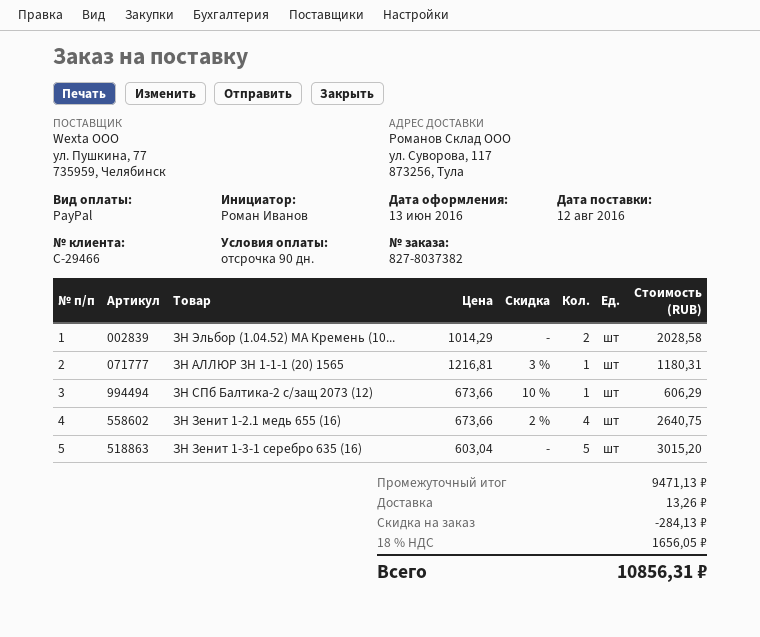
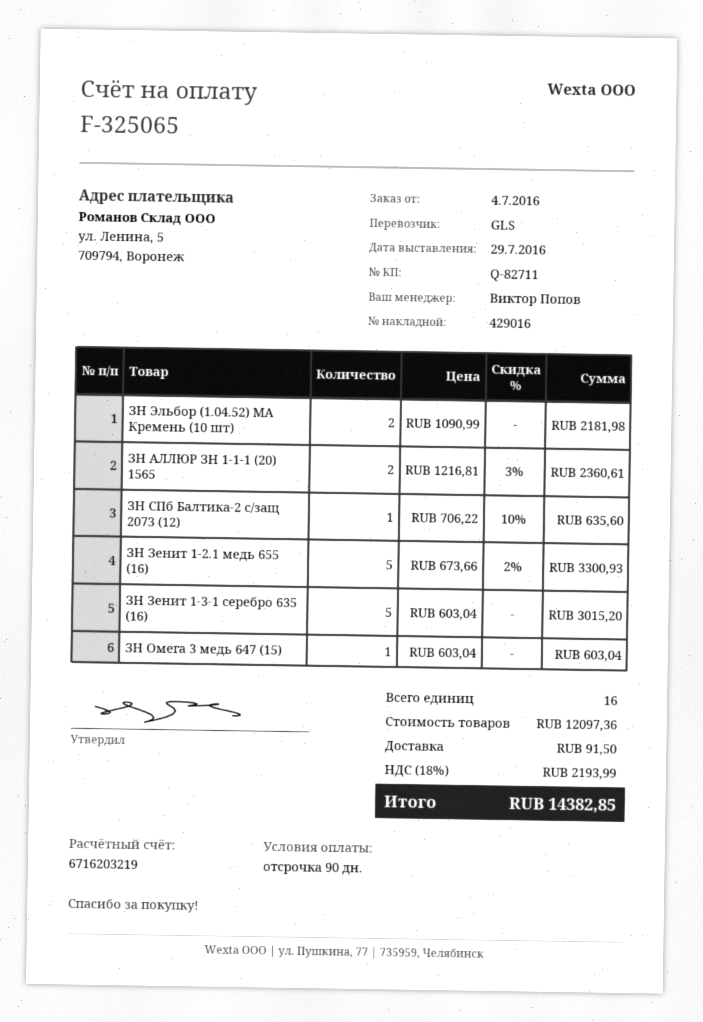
order date: 2016-06-13 -> 2016-07-04
ЗН Эльбор (1.04.52) МА Кремень (10...: 2 x 1014.29 = 2028.58 -> 2 x 1090.99 = 2181.98
ЗН АЛЛЮР ЗН 1-1-1 (20) 1565: 1 x 1216.81 - 3% = 1180.31 -> 2 x 1216.81 - 3% = 2360.61
ЗН СПб Балтика-2 с/защ 2073 (12): 1 x 673.66 - 10% = 606.29 -> 1 x 706.22 - 10% = 635.60
ЗН Зенит 1-2.1 медь 655 (16): 4 x 673.66 - 2% = 2640.75 -> 5 x 673.66 - 2% = 3300.93
ЗН Омега 3 медь 647 (15): none -> 1 x 603.04 = 603.04
subtotal: 9471.13 -> 12097.36
discount: 284.13 -> none
shipping: 13.26 -> 91.50
tax: 18% = 1656.05 -> 18% = 2193.99
total: 10856.31 -> 14382.85

